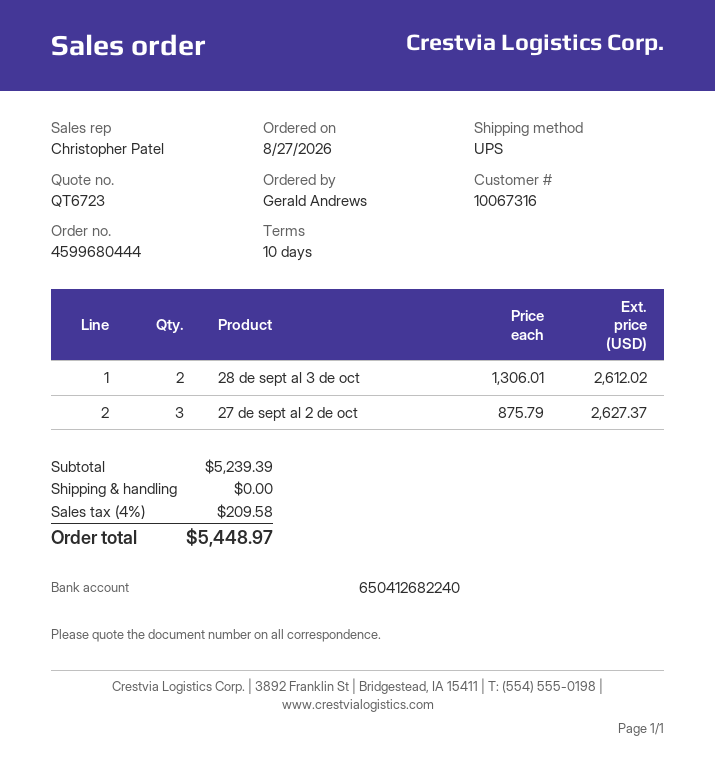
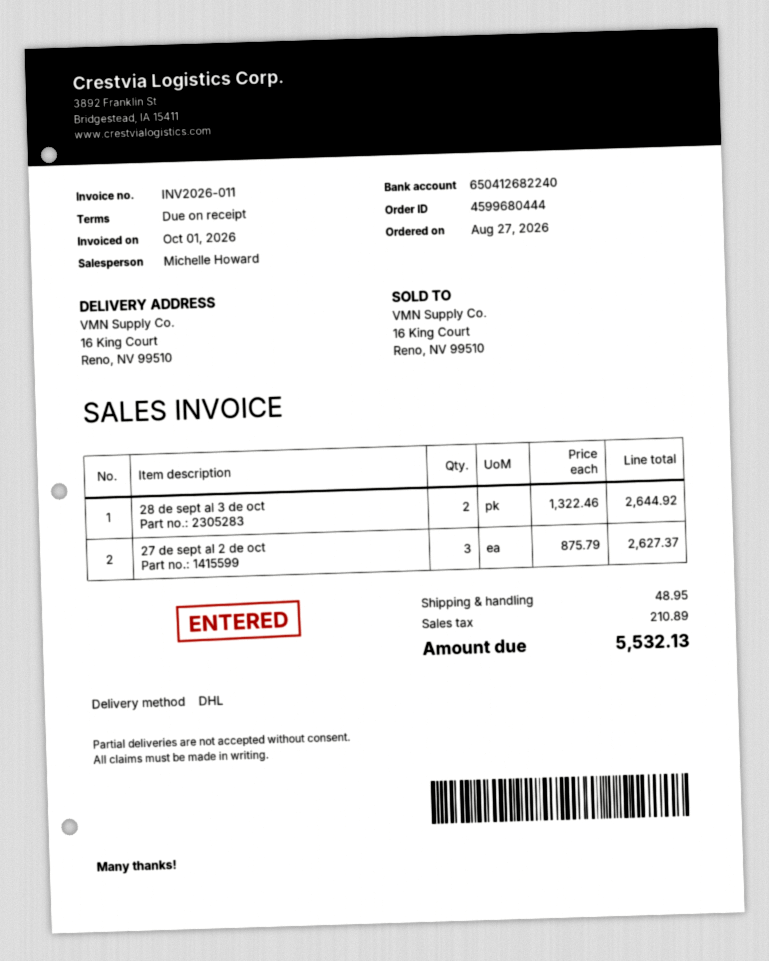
payment terms: 10 days -> on receipt
sales rep: Christopher Patel -> Michelle Howard
shipping method: UPS -> DHL
28 de sept al 3 de oct: 2 x 1306.01 = 2612.02 -> 2 x 1322.46 = 2644.92
shipping: 0.00 -> 48.95
tax: 209.58 -> 210.89
total: 5448.97 -> 5532.13

